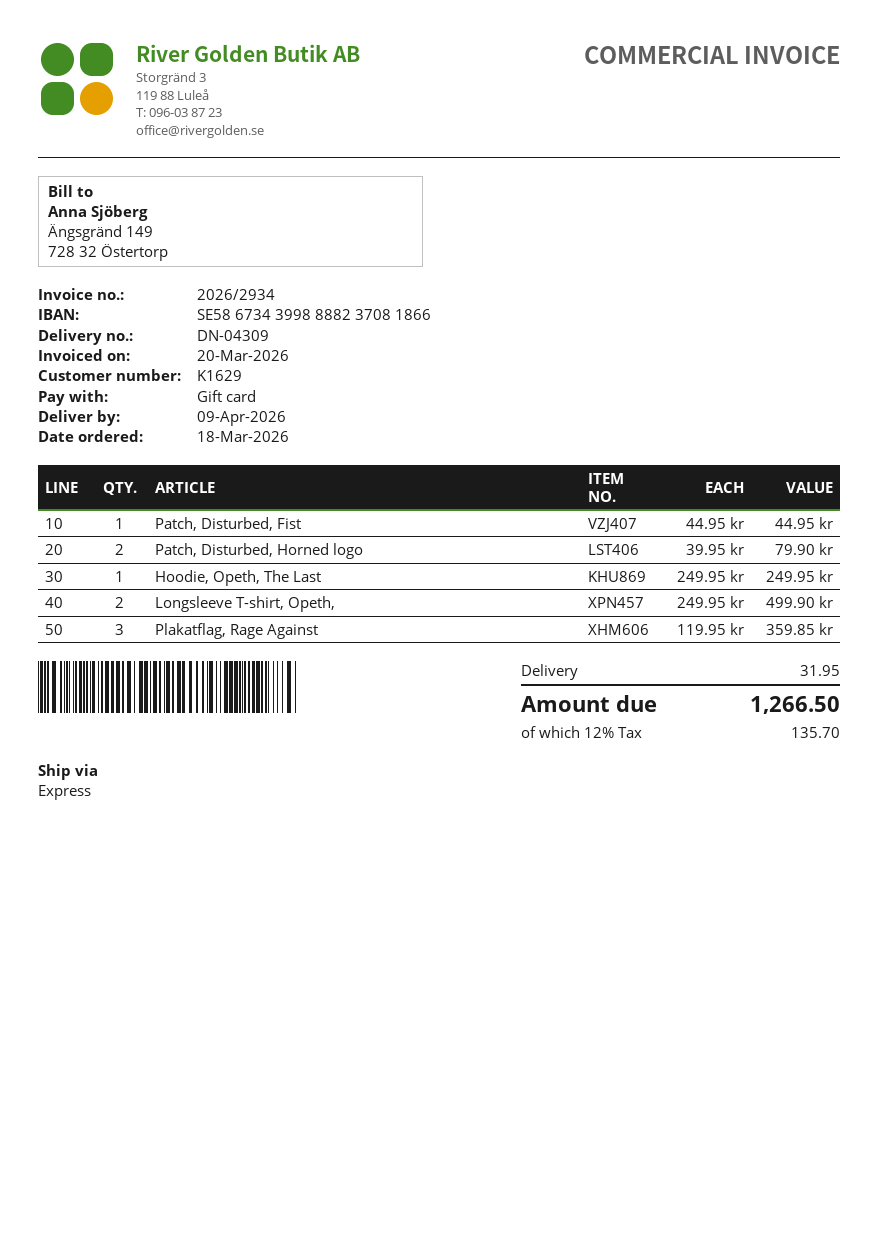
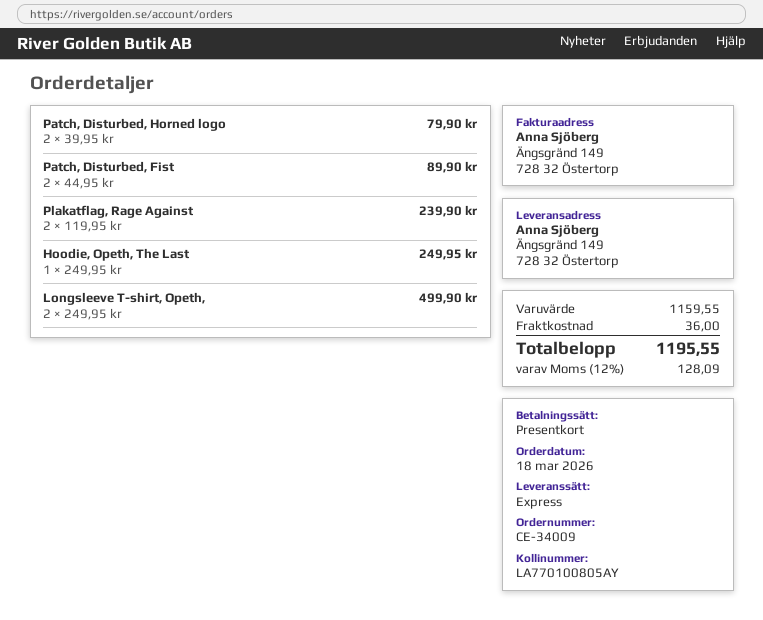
Patch, Disturbed, Fist: 1 x 44.95 = 44.95 -> 2 x 44.95 = 89.90
Plakatflag, Rage Against: 3 x 119.95 = 359.85 -> 2 x 119.95 = 239.90
shipping: 31.95 -> 36.00
tax: 12% = 135.70 -> 12% = 128.09
total: 1266.50 -> 1195.55

